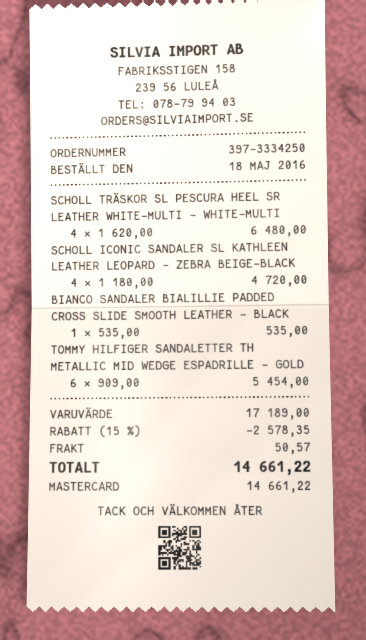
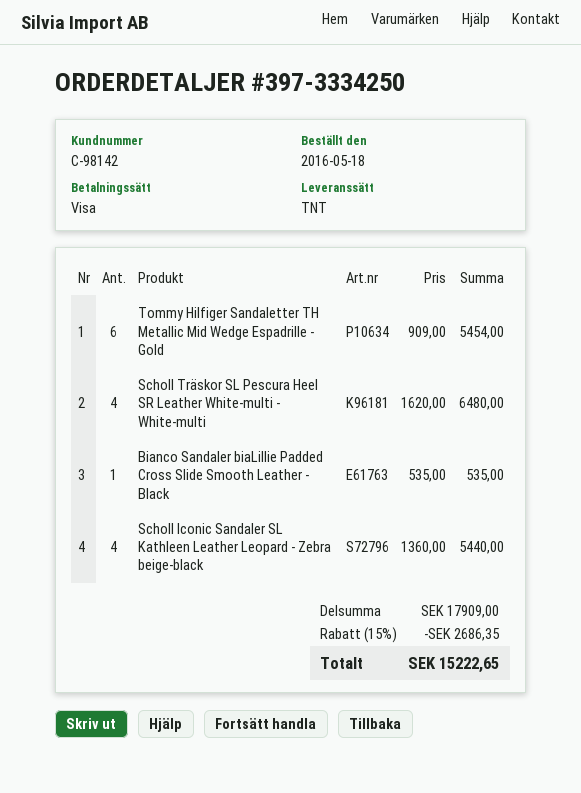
payment method: Mastercard -> Visa
SCHOLL ICONIC SANDALER SL KATHLEEN LEATHER LEOPARD - ZEBRA BEIGE-BLACK: 4 x 1180.00 = 4720.00 -> 4 x 1360.00 = 5440.00
subtotal: 17189.00 -> 17909.00
discount: 15% = 2578.35 -> 15% = 2686.35
shipping: 50.57 -> none
total: 14661.22 -> 15222.65

